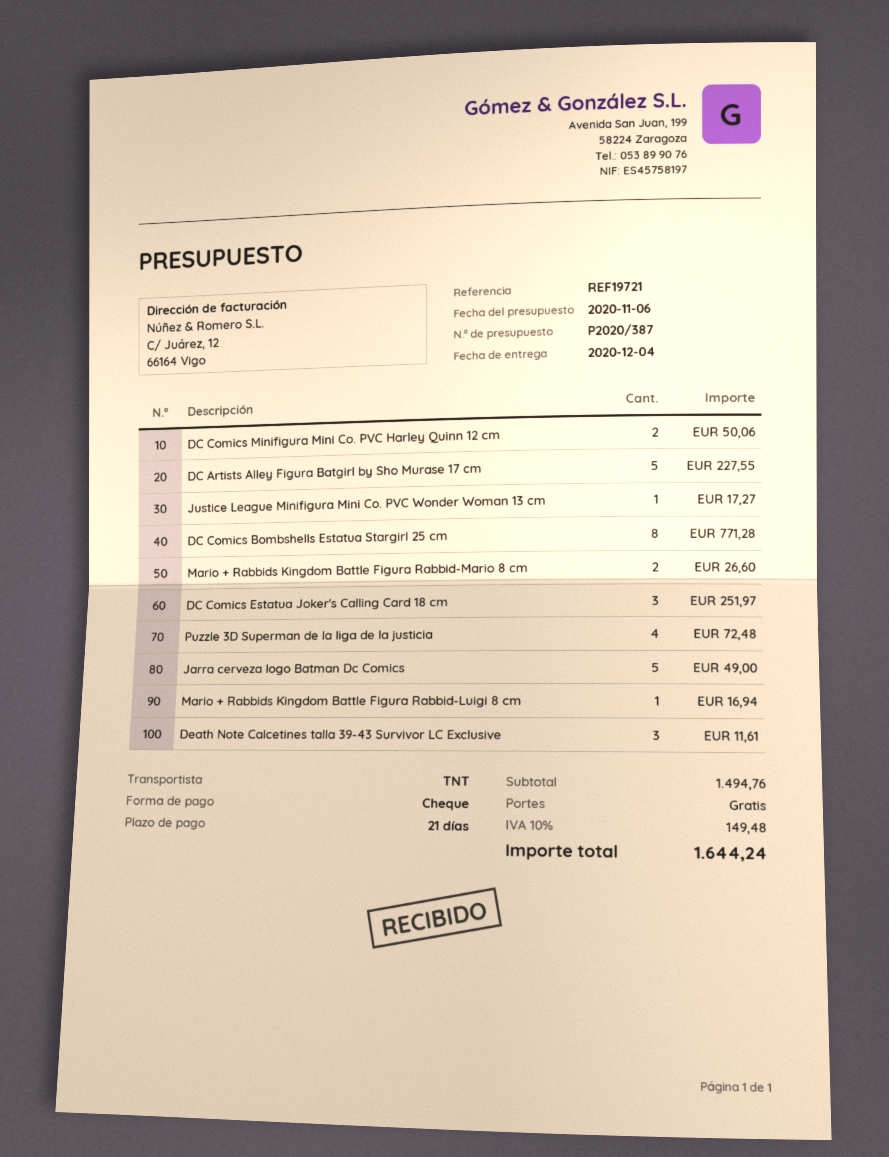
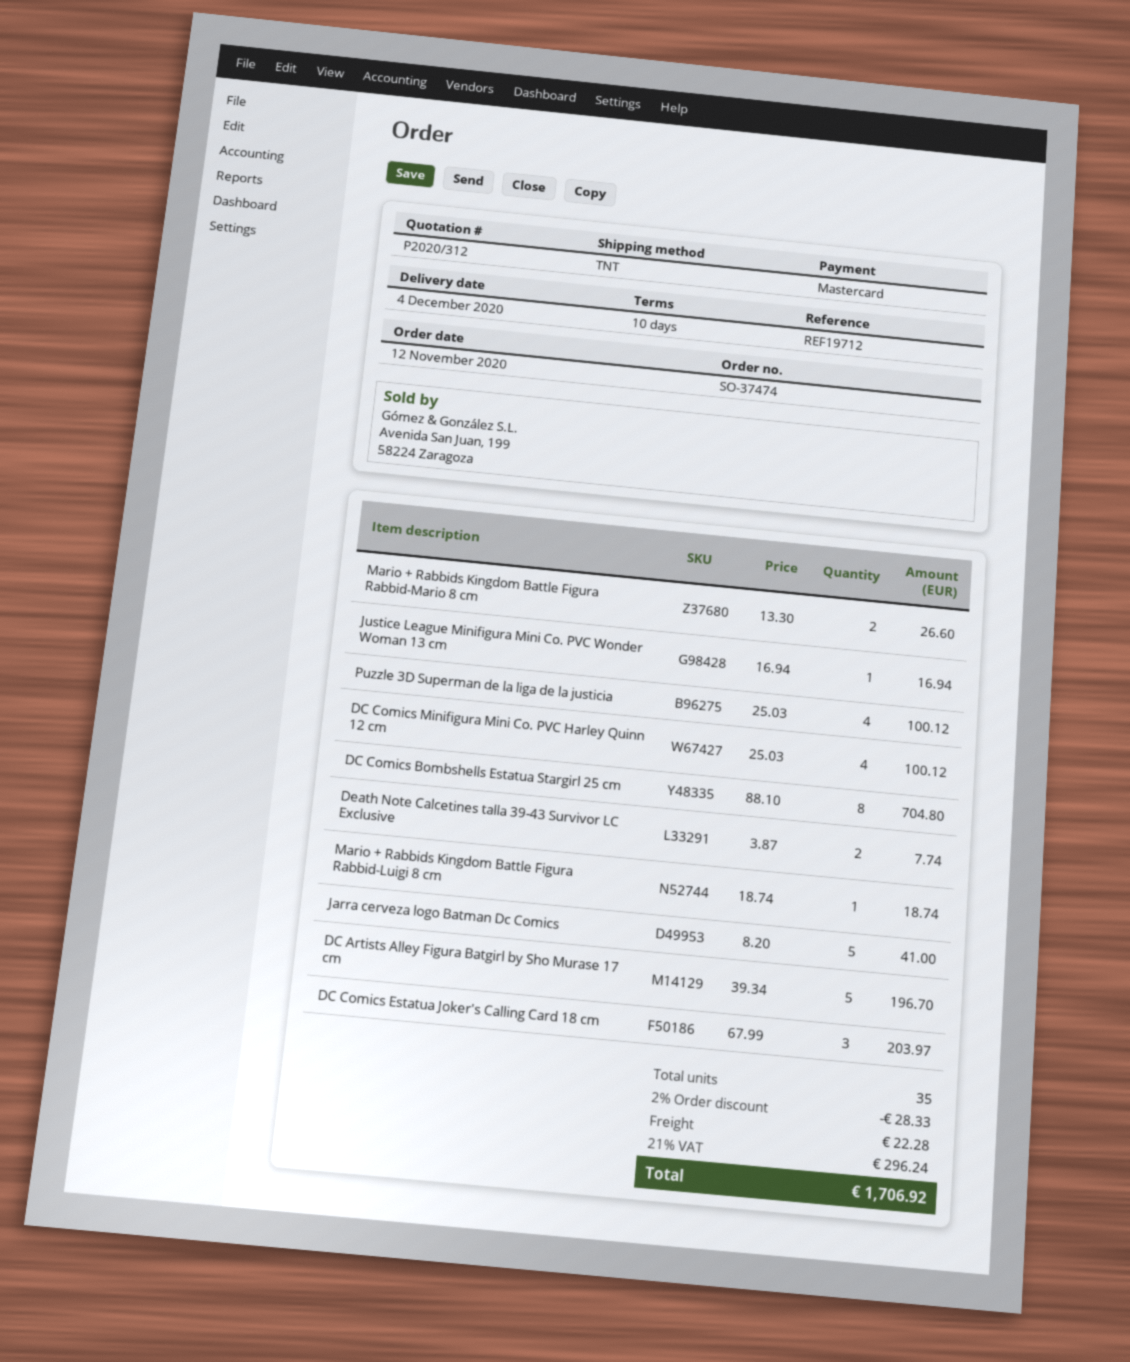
quote number: P2020/387 -> P2020/312
payment terms: 21 days -> 10 days
reference: REF19721 -> REF19712
payment method: cheque -> Mastercard
DC Comics Minifigura Mini Co. PVC Harley Quinn 12 cm: 2 for 50.06 -> 4 for 100.12
DC Artists Alley Figura Batgirl by Sho Murase 17 cm: 5 for 227.55 -> 5 for 196.70
Justice League Minifigura Mini Co. PVC Wonder Woman 13 cm: 1 for 17.27 -> 1 for 16.94
DC Comics Bombshells Estatua Stargirl 25 cm: 8 for 771.28 -> 8 for 704.80
DC Comics Estatua Joker's Calling Card 18 cm: 3 for 251.97 -> 3 for 203.97
Puzzle 3D Superman de la liga de la justicia: 4 for 72.48 -> 4 for 100.12
Jarra cerveza logo Batman Dc Comics: 5 for 49.00 -> 5 for 41.00
Mario + Rabbids Kingdom Battle Figura Rabbid-Luigi 8 cm: 1 for 16.94 -> 1 for 18.74
Death Note Calcetines talla 39-43 Survivor LC Exclusive: 3 for 11.61 -> 2 for 7.74
discount: none -> 2% = 28.33
shipping: 0.00 -> 22.28
tax: 10% = 149.48 -> 21% = 296.24
total: 1644.24 -> 1706.92

